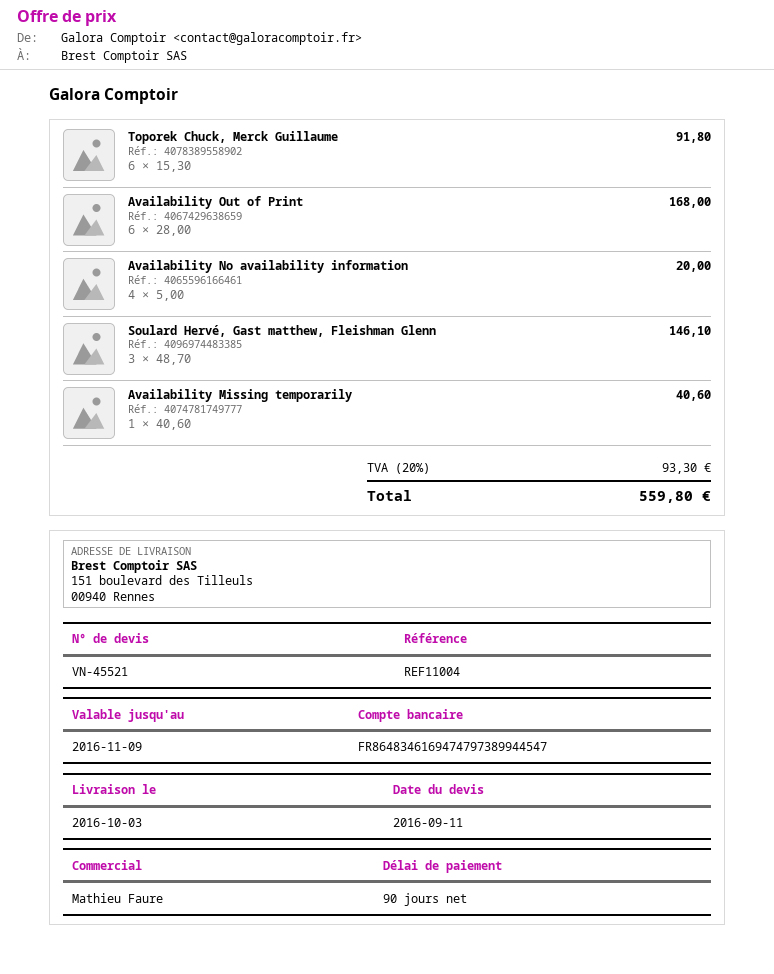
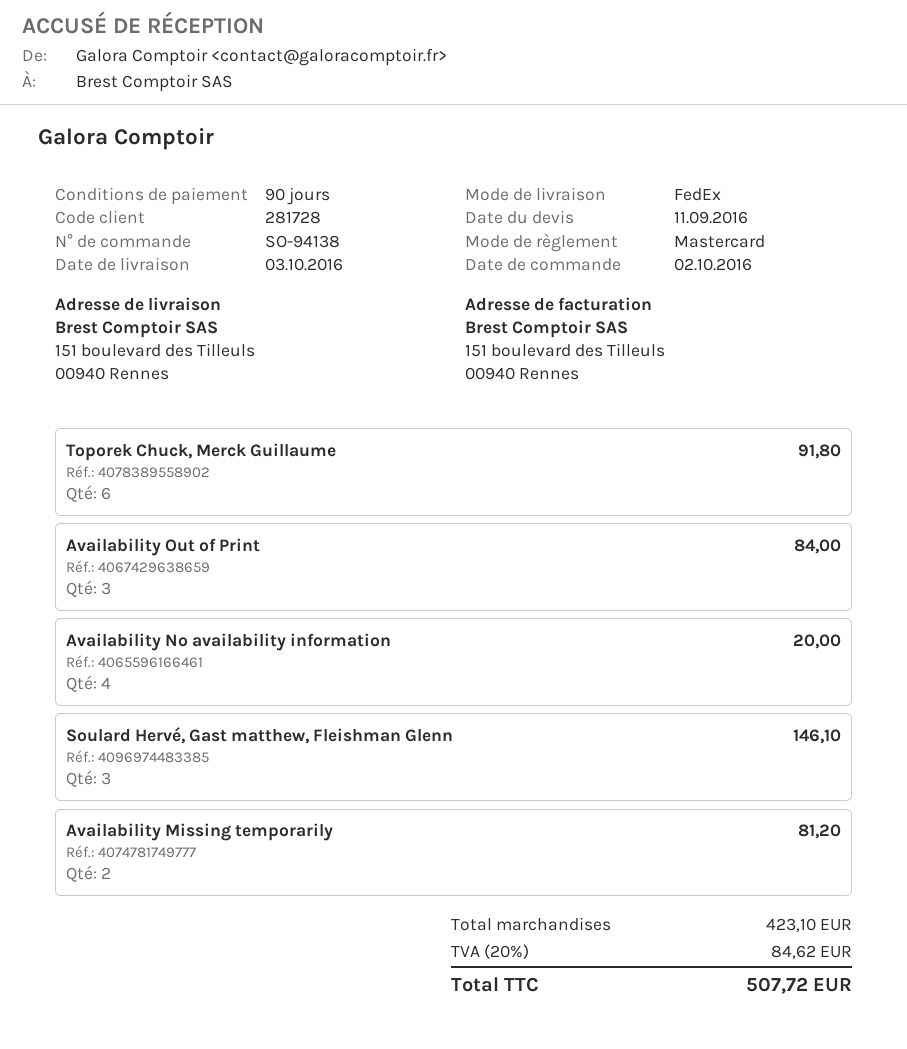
Availability Out of Print: 6 for 168.00 -> 3 for 84.00
Availability Missing temporarily: 1 for 40.60 -> 2 for 81.20
tax: 20% = 93.30 -> 20% = 84.62
total: 559.80 -> 507.72

